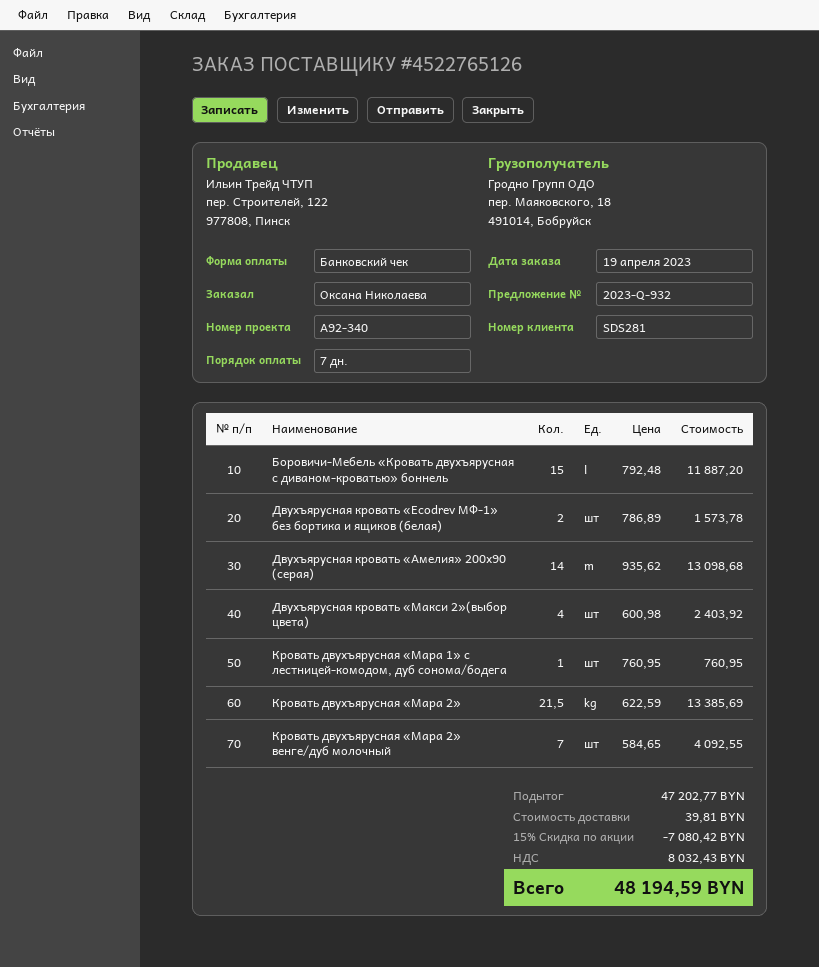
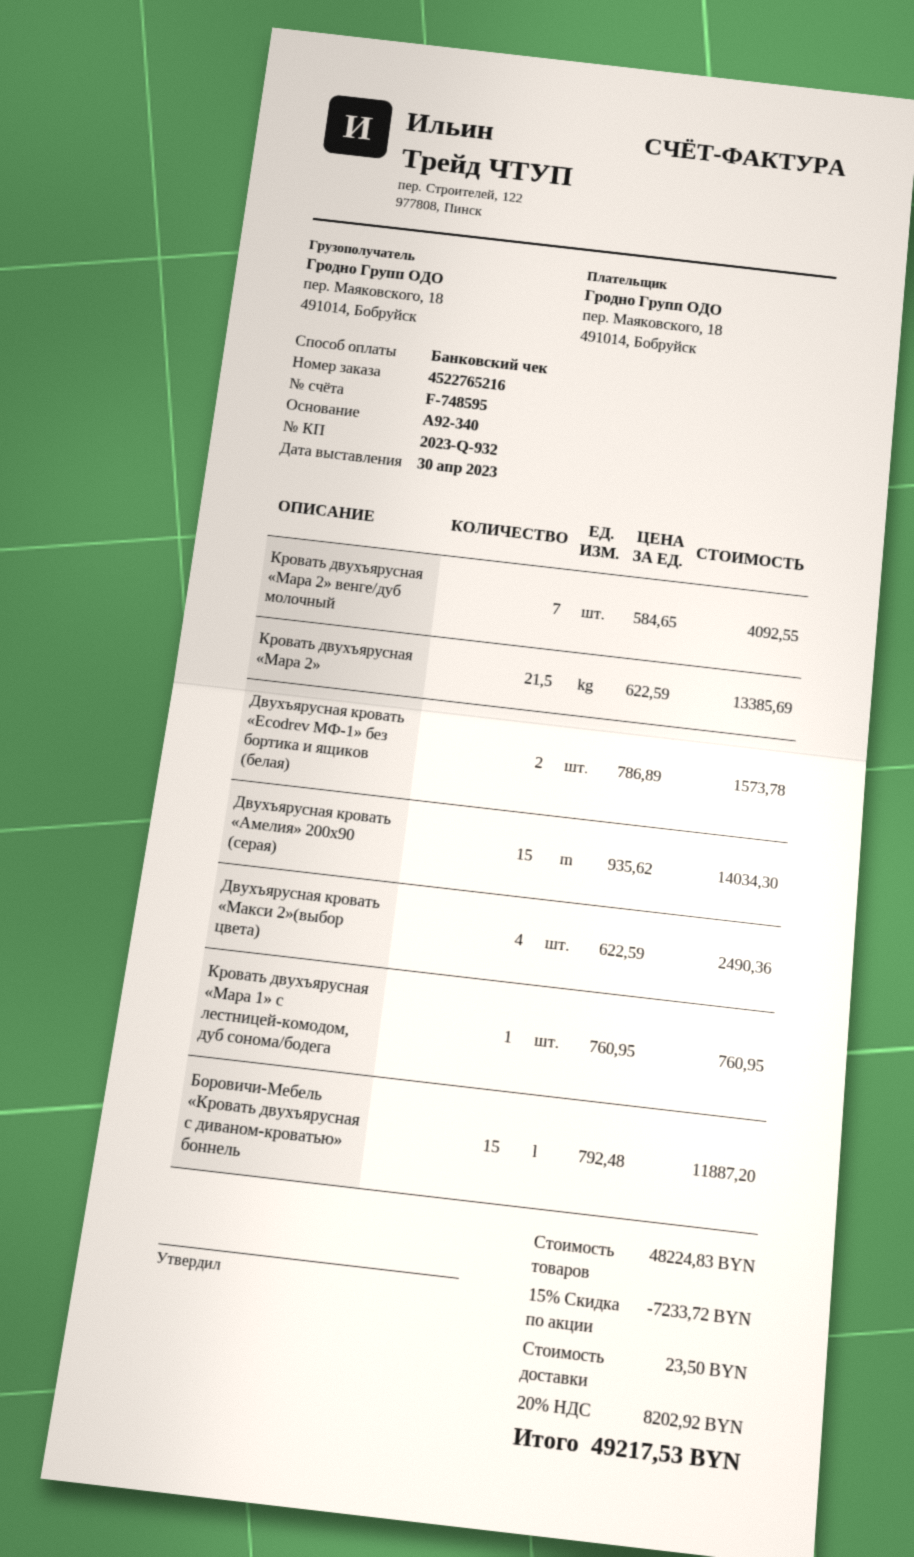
order number: 4522765126 -> 4522765216
Двухъярусная кровать «Амелия» 200х90 (серая): 14 x 935.62 = 13098.68 -> 15 x 935.62 = 14034.30
Двухъярусная кровать «Макси 2»(выбор цвета): 4 x 600.98 = 2403.92 -> 4 x 622.59 = 2490.36
subtotal: 47202.77 -> 48224.83
discount: 15% = 7080.42 -> 15% = 7233.72
shipping: 39.81 -> 23.50
tax: 8032.43 -> 8202.92
total: 48194.59 -> 49217.53

